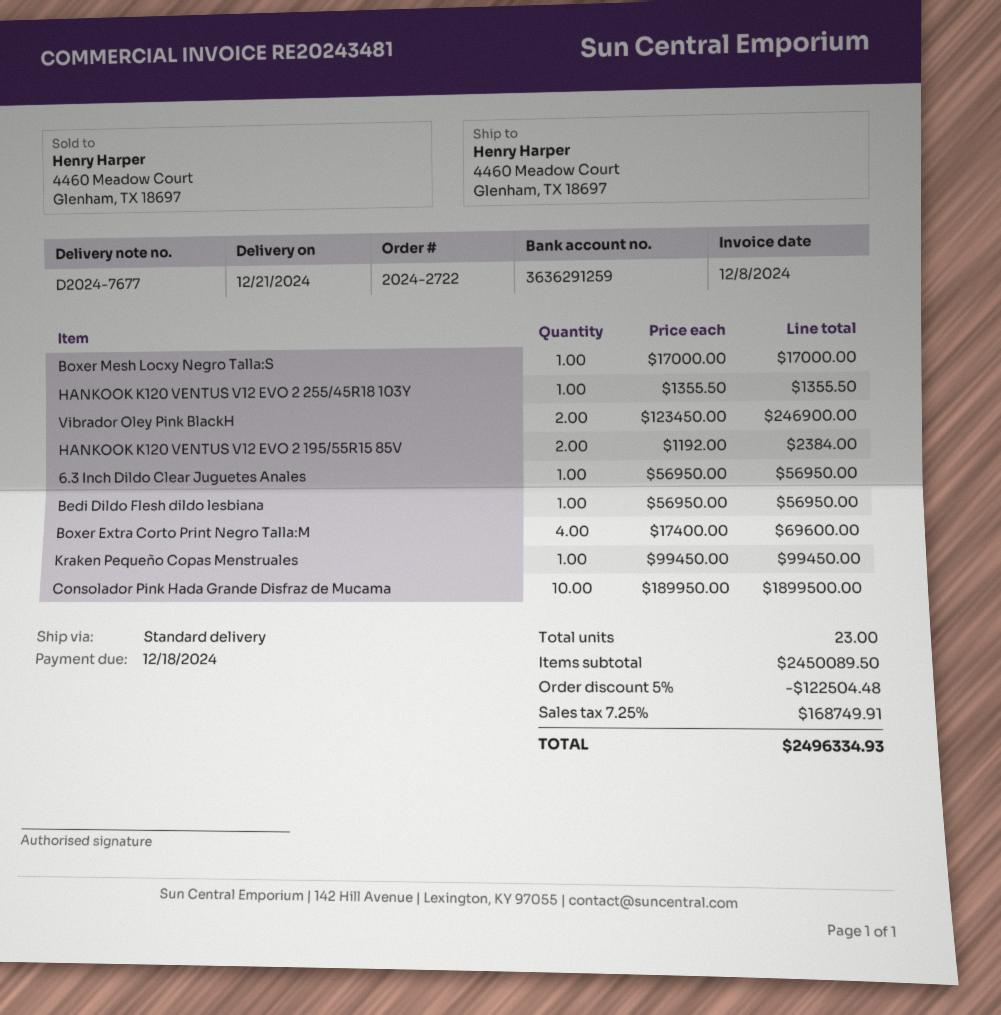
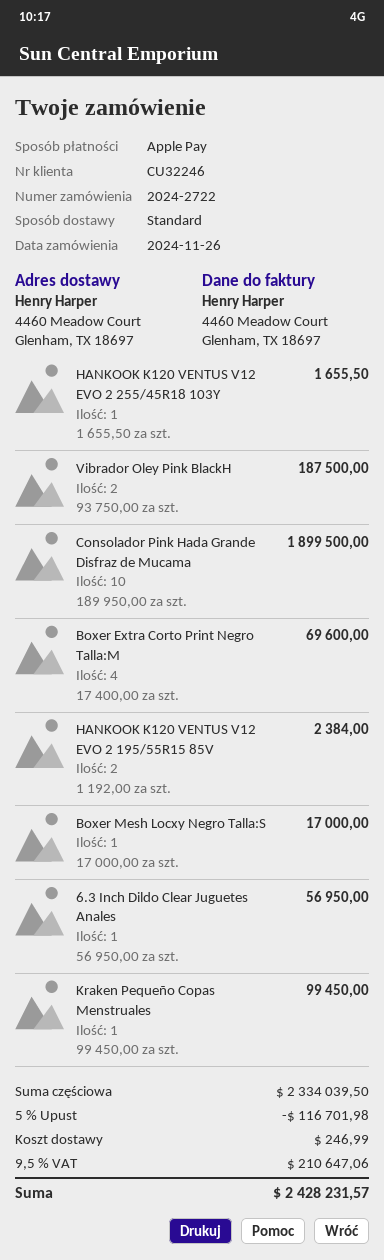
HANKOOK K120 VENTUS V12 EVO 2 255/45R18 103Y: 1 x 1355.50 = 1355.50 -> 1 x 1655.50 = 1655.50
Vibrador Oley Pink BlackH: 2 x 123450.00 = 246900.00 -> 2 x 93750.00 = 187500.00
Bedi Dildo Flesh dildo lesbiana: 1 x 56950.00 = 56950.00 -> none
subtotal: 2450089.50 -> 2334039.50
discount: 5% = 122504.48 -> 5% = 116701.98
shipping: none -> 246.99
tax: 7.25% = 168749.91 -> 9.5% = 210647.06
total: 2496334.93 -> 2428231.57

